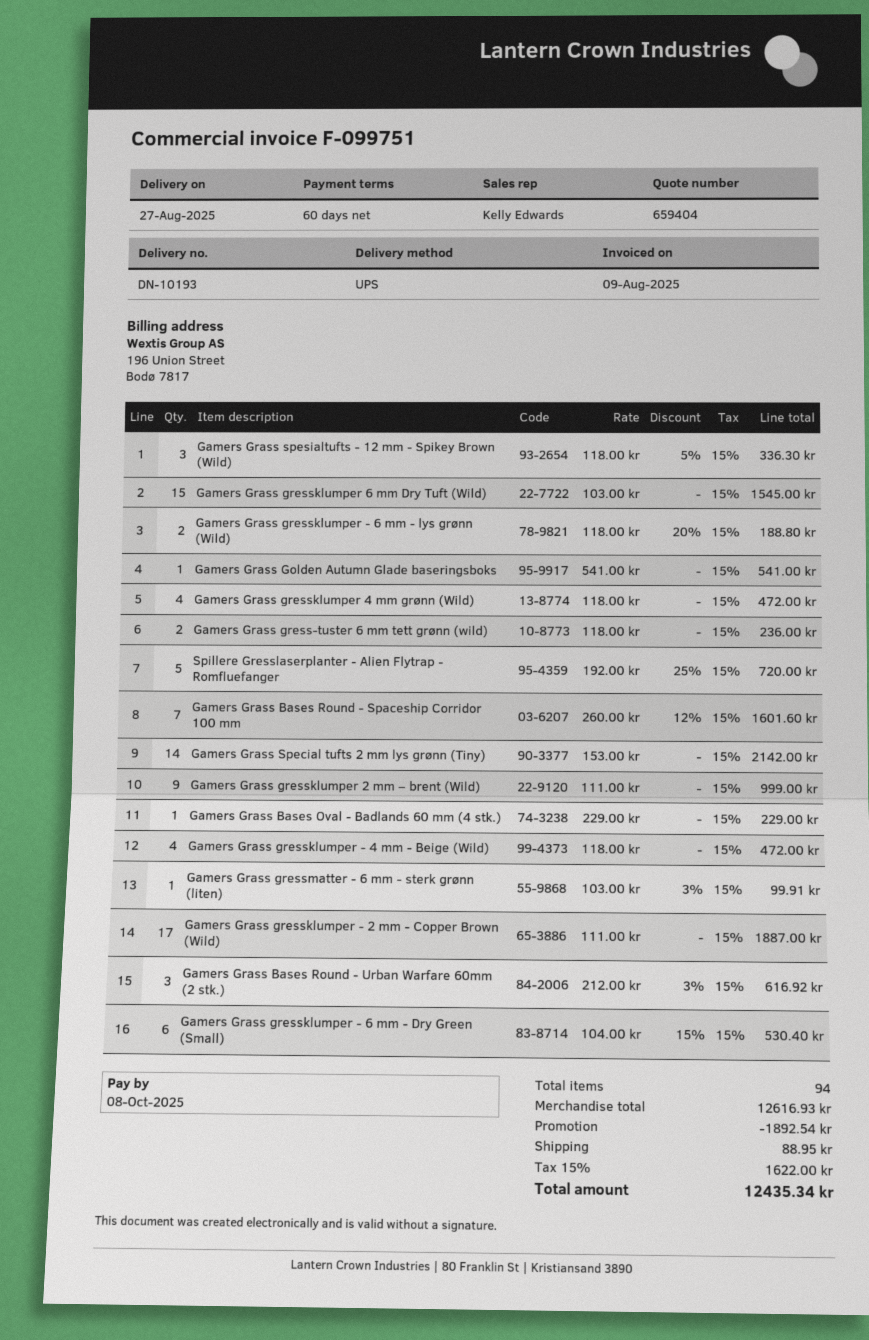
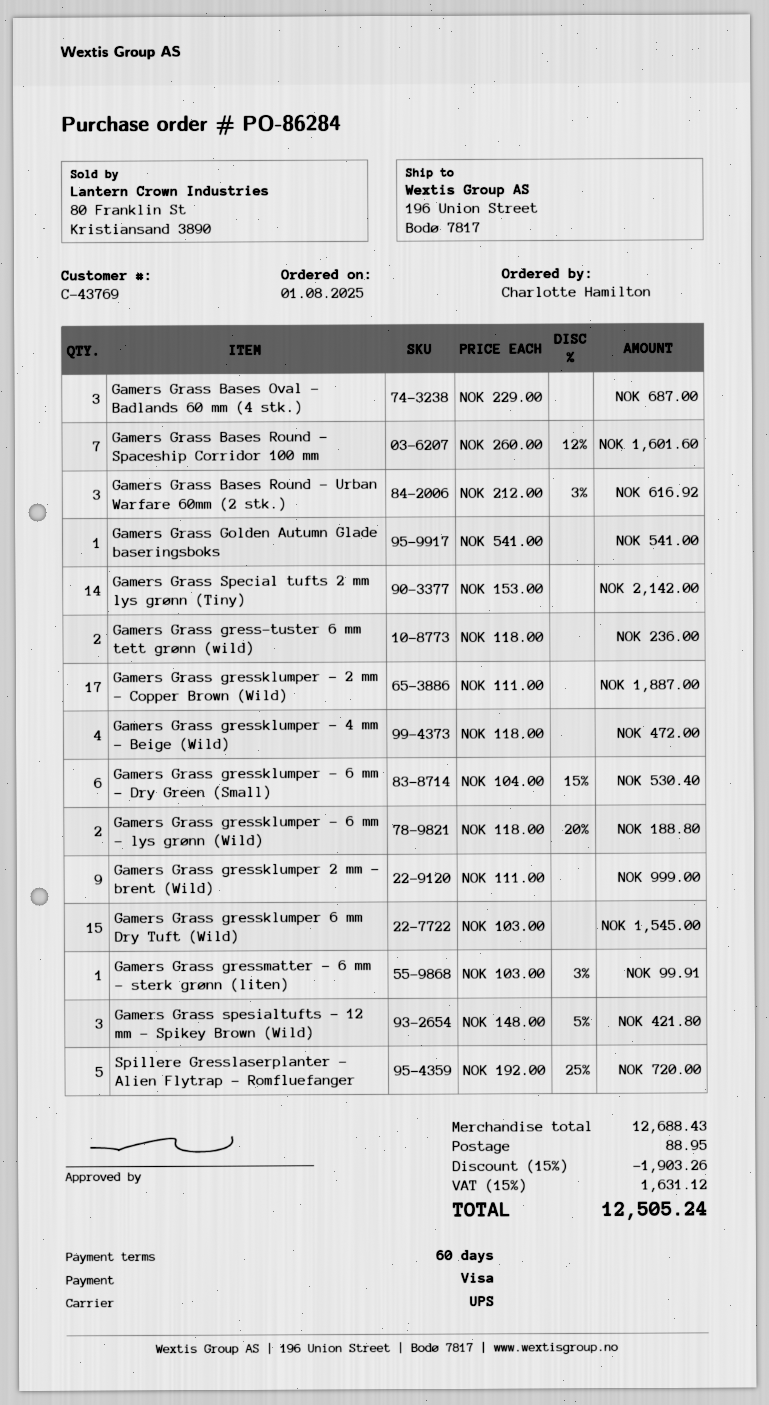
Gamers Grass spesialtufts - 12 mm - Spikey Brown (Wild): 3 x 118.00 - 5% = 336.30 -> 3 x 148.00 - 5% = 421.80
Gamers Grass gressklumper 4 mm grønn (Wild): 4 x 118.00 = 472.00 -> none
Gamers Grass Bases Oval - Badlands 60 mm (4 stk.): 1 x 229.00 = 229.00 -> 3 x 229.00 = 687.00
subtotal: 12616.93 -> 12688.43
discount: 1892.54 -> 1903.26
tax: 15% = 1622.00 -> 15% = 1631.12
total: 12435.34 -> 12505.24

